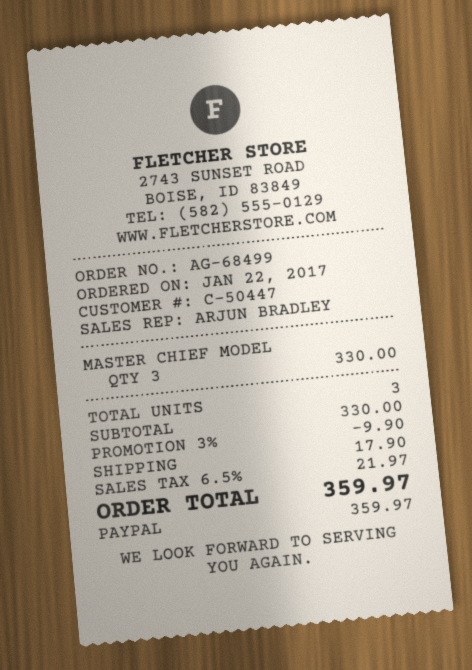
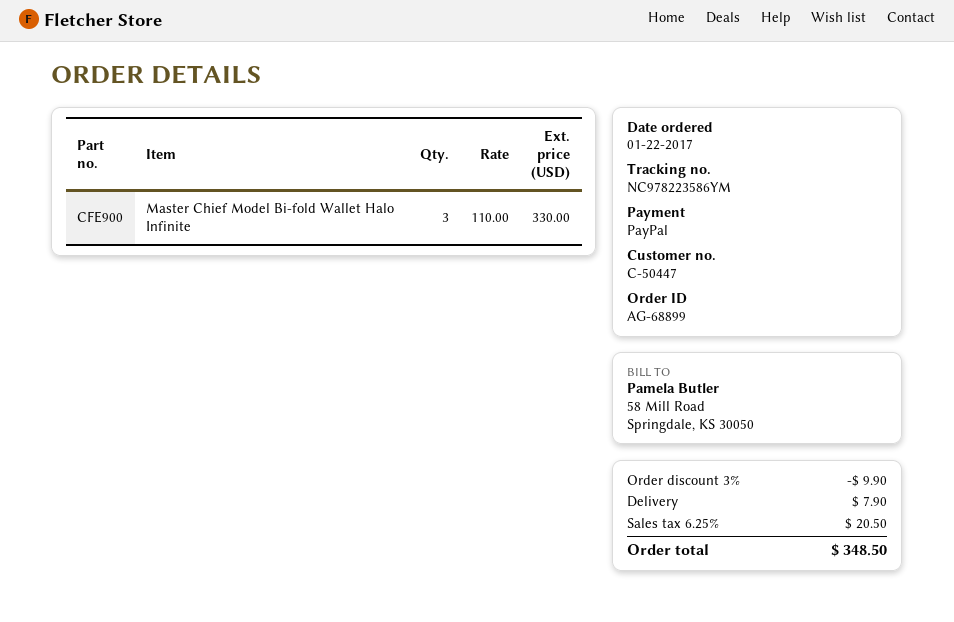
order number: AG-68499 -> AG-68899
shipping: 17.90 -> 7.90
tax: 6.5% = 21.97 -> 6.25% = 20.50
total: 359.97 -> 348.50

